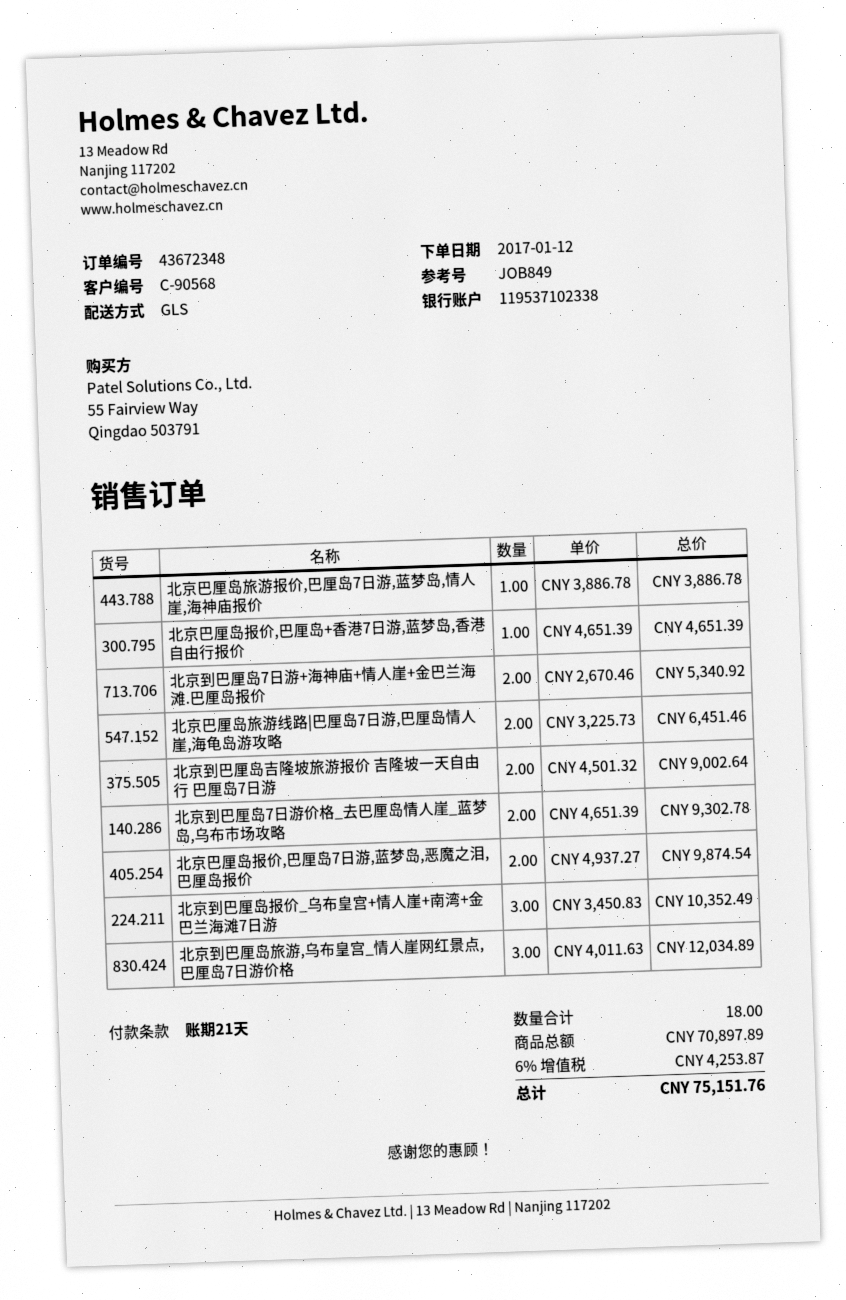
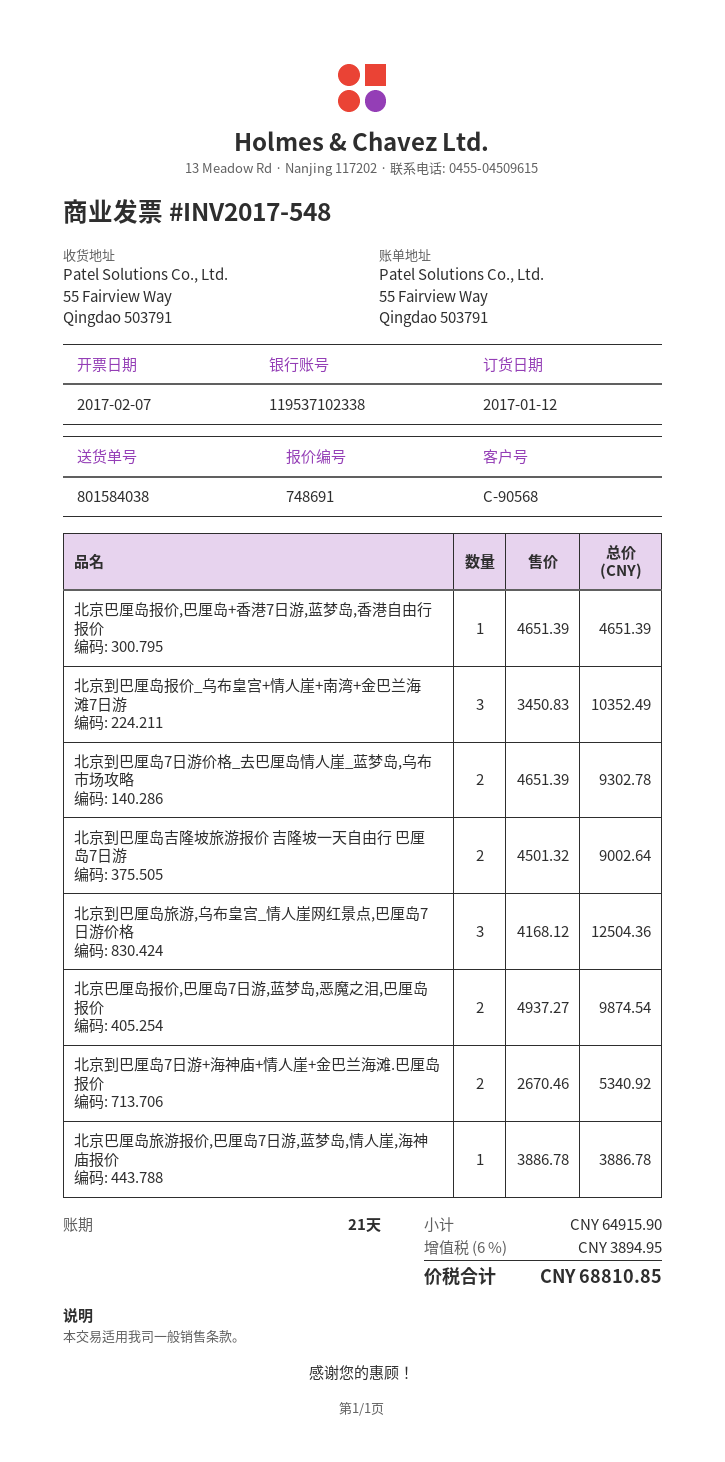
北京巴厘岛旅游线路|巴厘岛7日游,巴厘岛情人崖,海龟岛游攻略: 2 x 3225.73 = 6451.46 -> none
北京到巴厘岛旅游,乌布皇宫_情人崖网红景点,巴厘岛7日游价格: 3 x 4011.63 = 12034.89 -> 3 x 4168.12 = 12504.36
subtotal: 70897.89 -> 64915.90
tax: 6% = 4253.87 -> 6% = 3894.95
total: 75151.76 -> 68810.85

